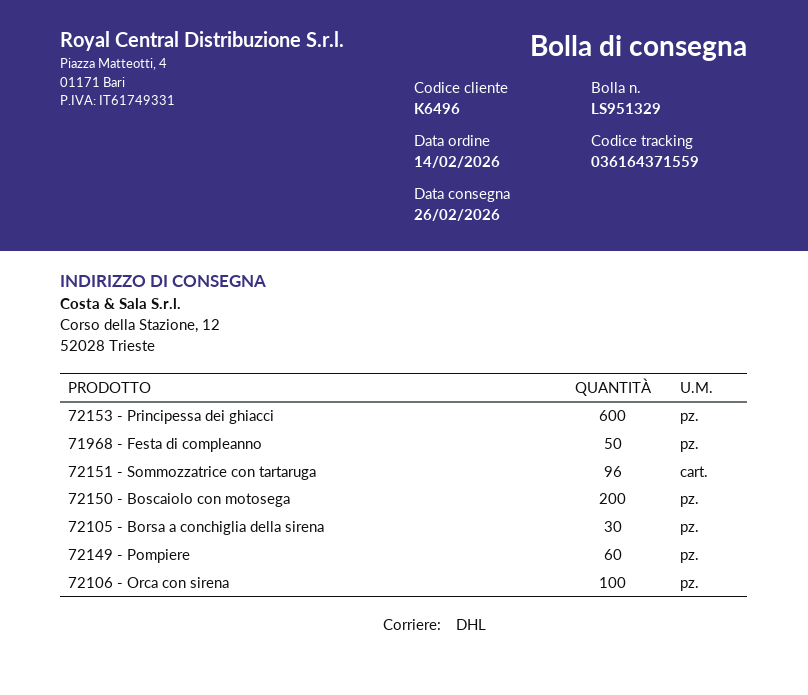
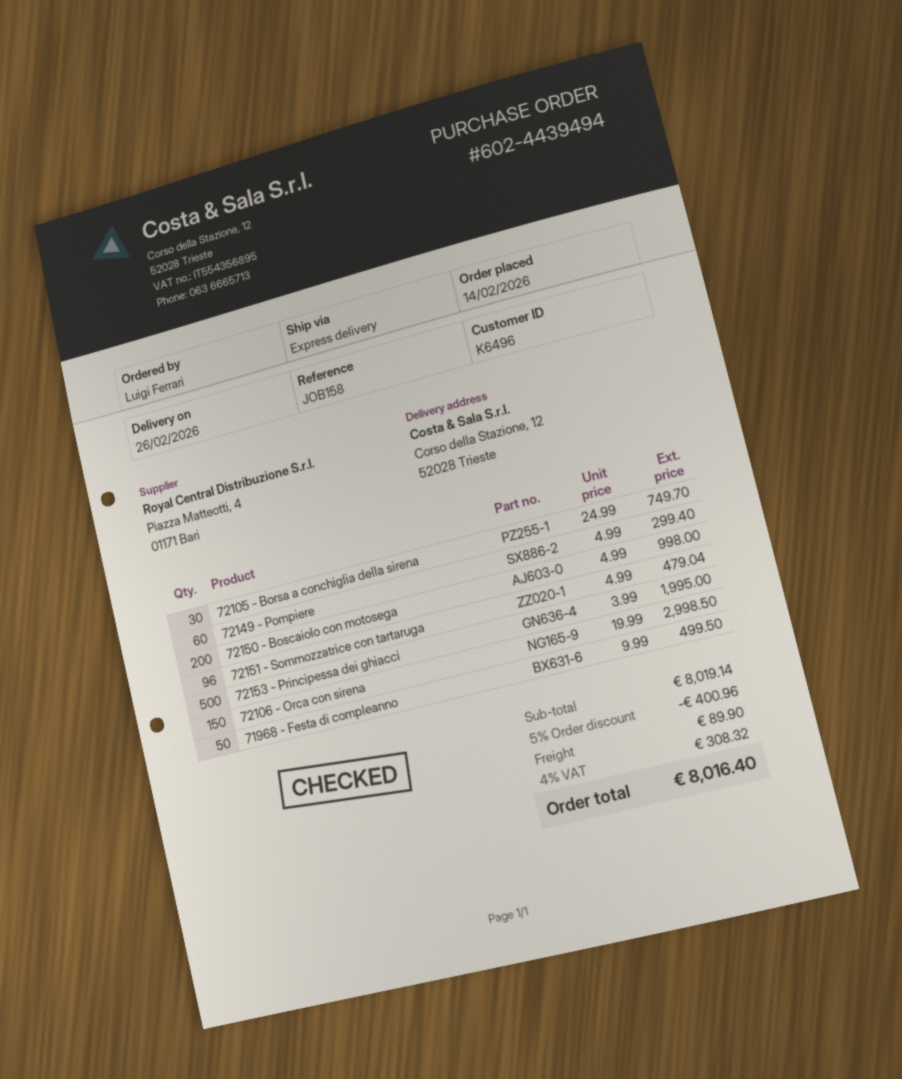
shipping method: DHL -> express
72153 - Principessa dei ghiacci: 600 -> 500
72106 - Orca con sirena: 100 -> 150

